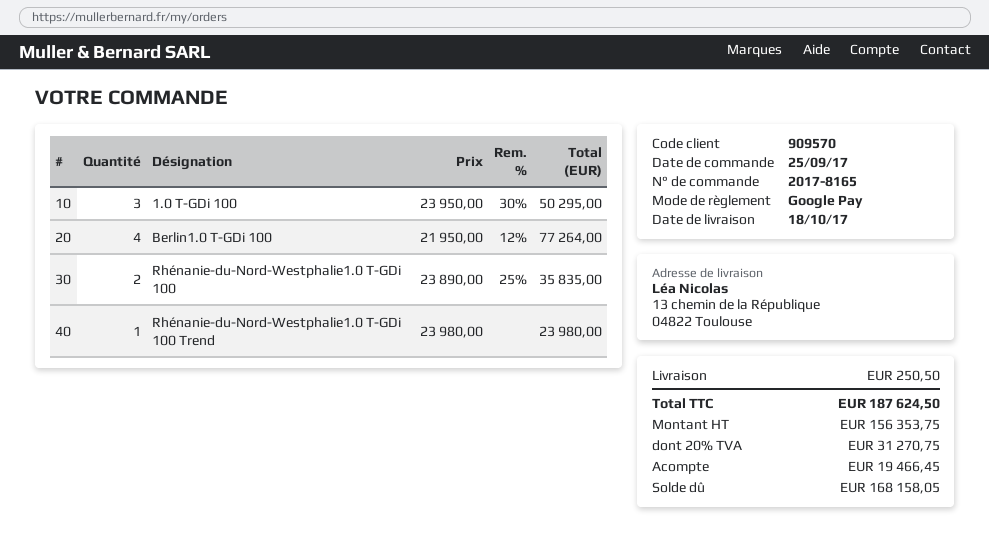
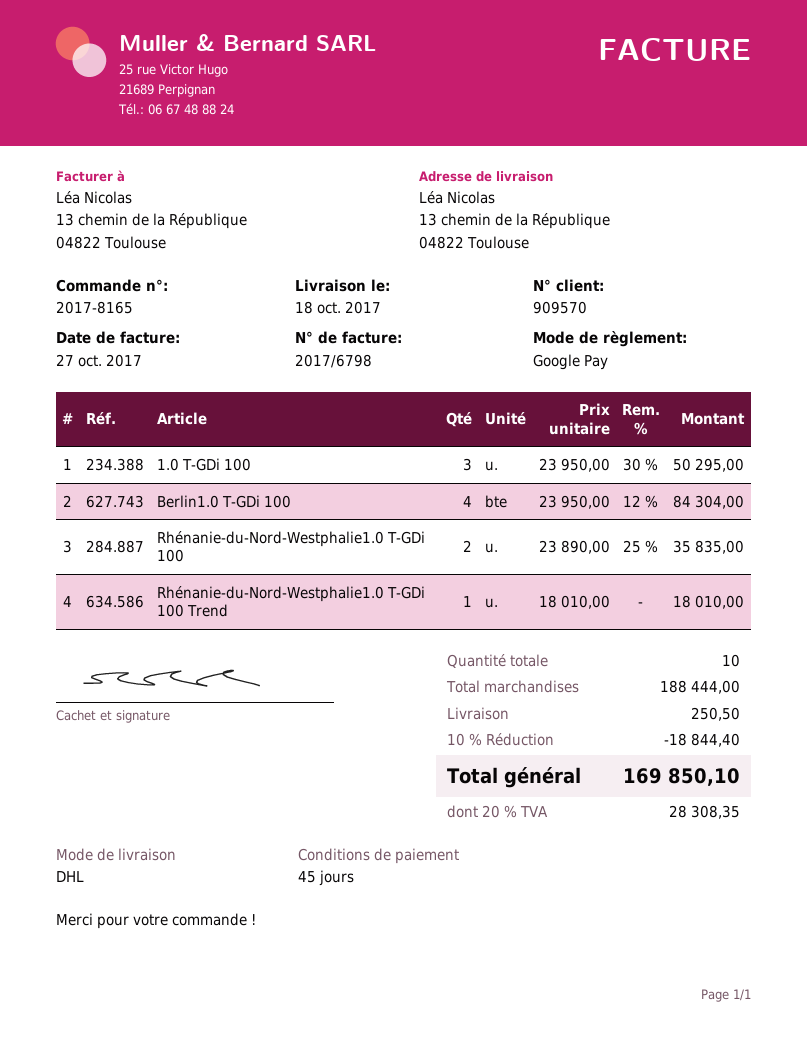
Berlin1.0 T-GDi 100: 4 x 21950.00 - 12% = 77264.00 -> 4 x 23950.00 - 12% = 84304.00
Rhénanie-du-Nord-Westphalie1.0 T-GDi 100 Trend: 1 x 23980.00 = 23980.00 -> 1 x 18010.00 = 18010.00
discount: none -> 10% = 18844.40
tax: 20% = 31270.75 -> 20% = 28308.35
total: 187624.50 -> 169850.10

